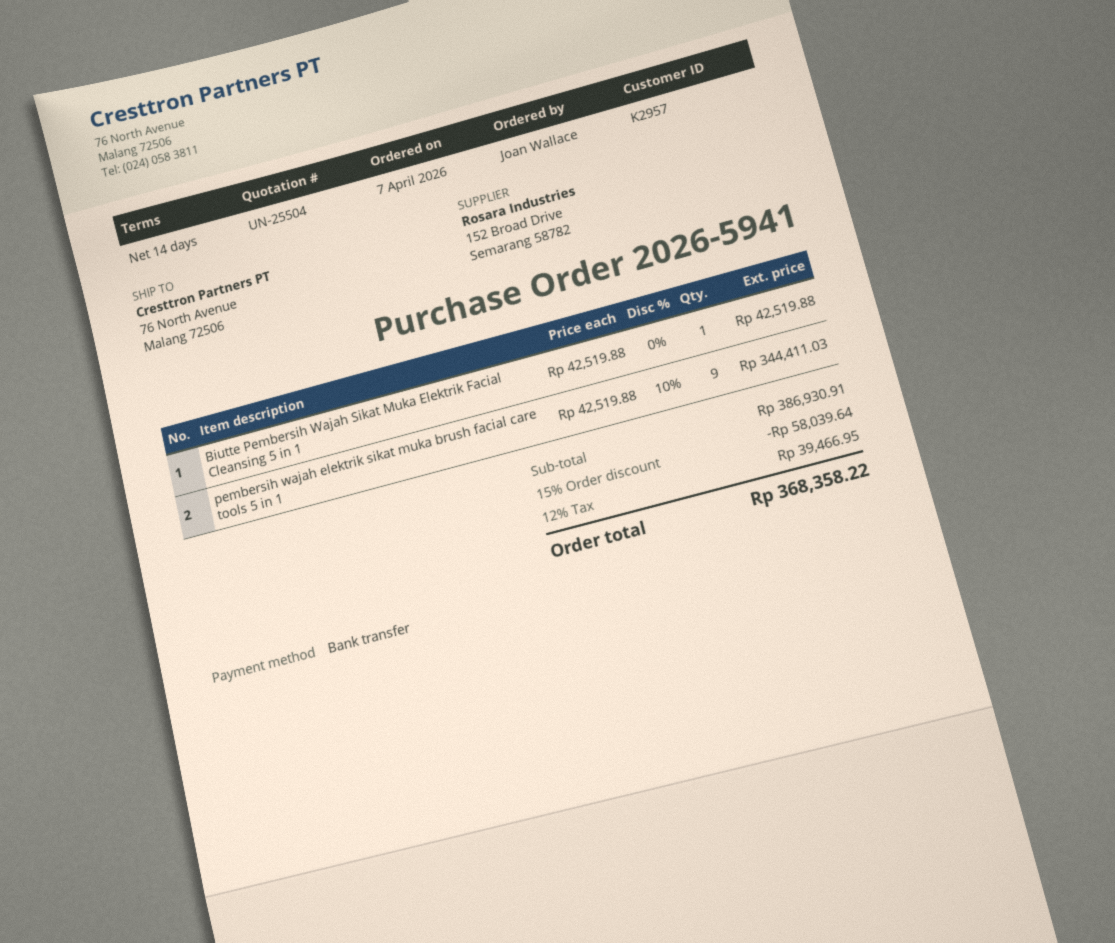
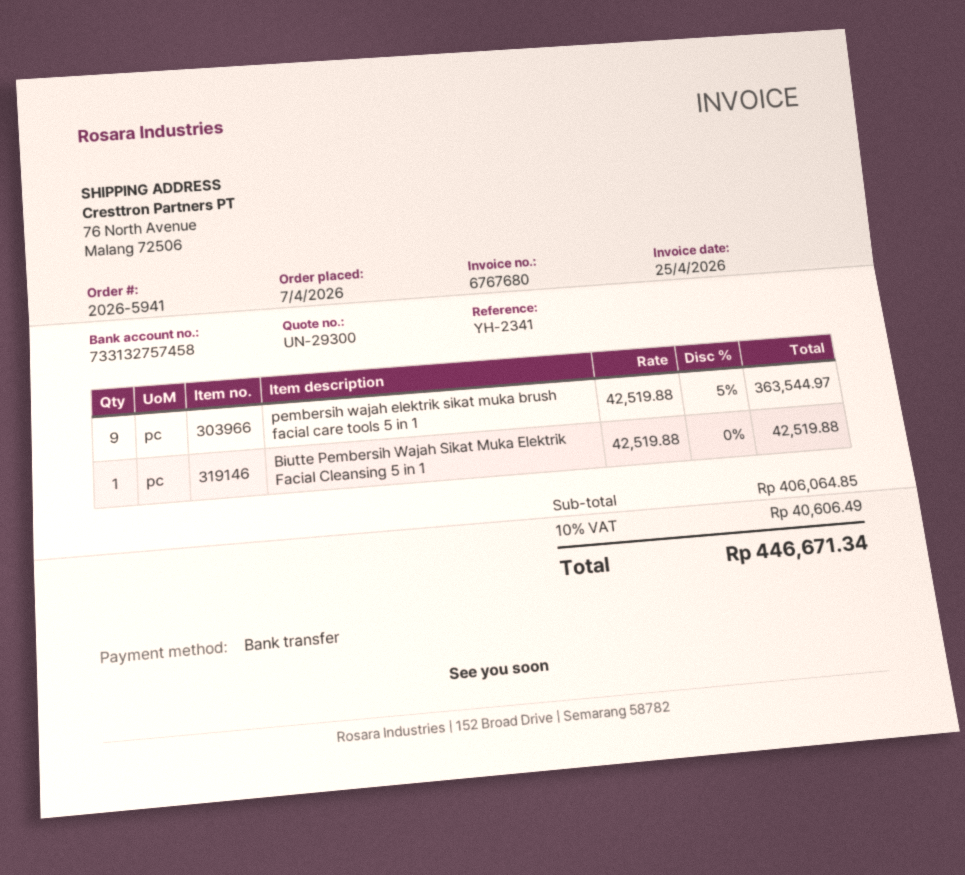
quote number: UN-25504 -> UN-29300
pembersih wajah elektrik sikat muka brush facial care tools 5 in 1: 9 x 42519.88 - 10% = 344411.03 -> 9 x 42519.88 - 5% = 363544.97
subtotal: 386930.91 -> 406064.85
discount: 15% = 58039.64 -> none
tax: 12% = 39466.95 -> 10% = 40606.49
total: 368358.22 -> 446671.34

